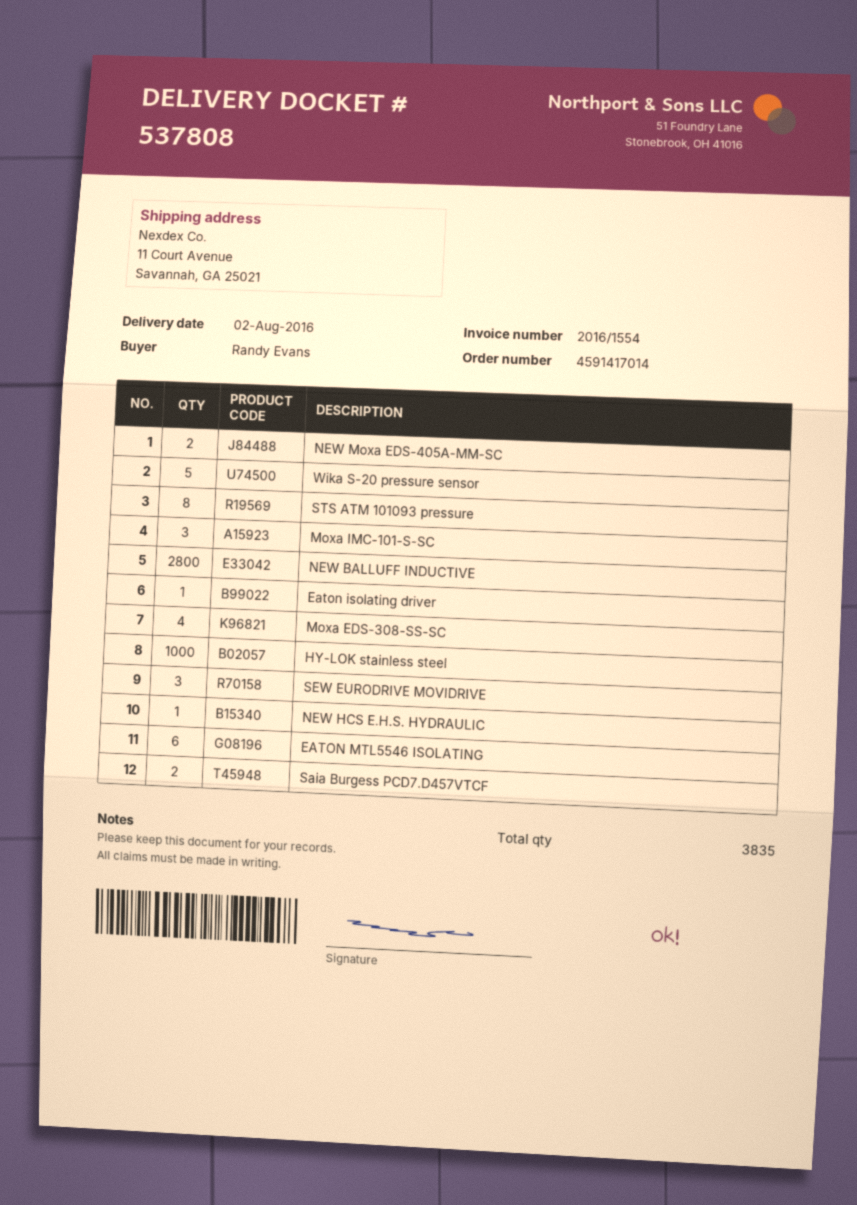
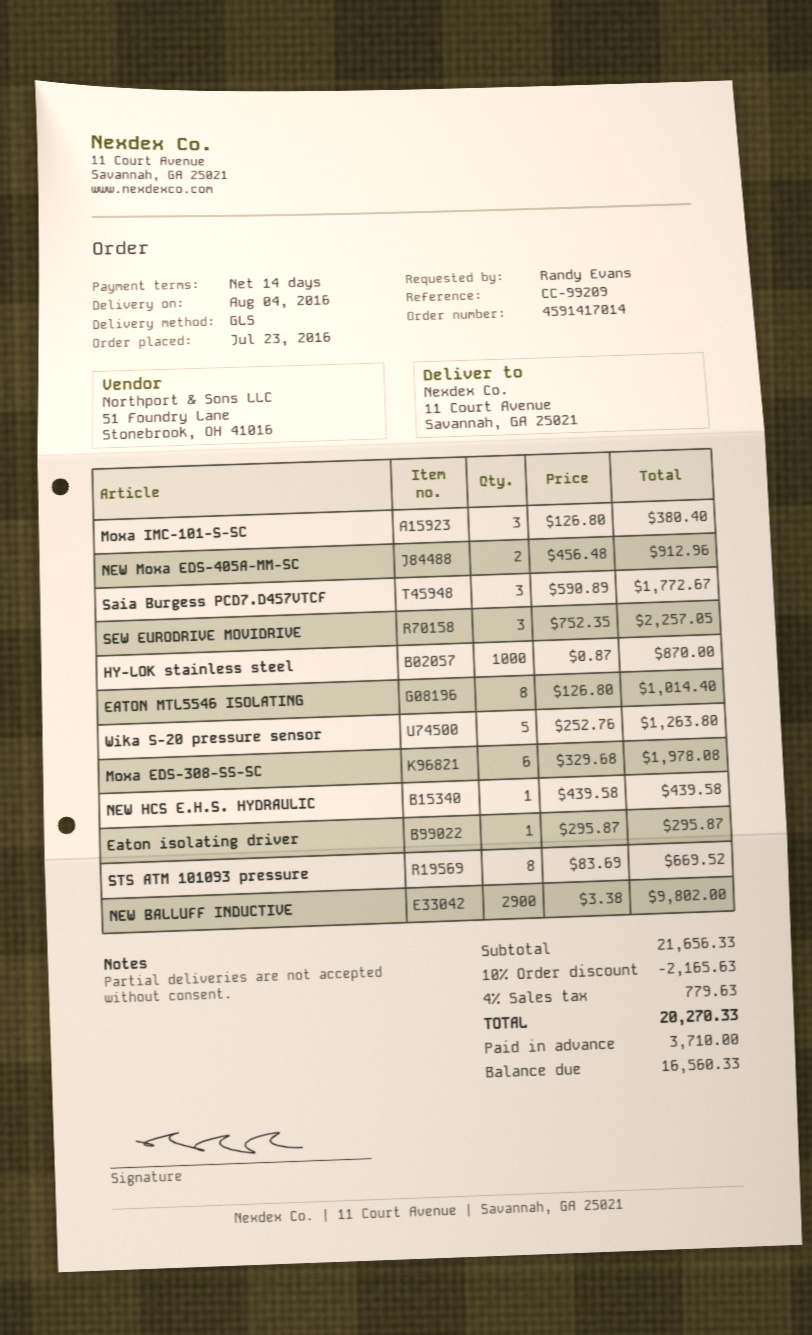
delivery date: 2016-08-02 -> 2016-08-04
NEW BALLUFF INDUCTIVE: 2800 -> 2900
Moxa EDS-308-SS-SC: 4 -> 6
EATON MTL5546 ISOLATING: 6 -> 8
Saia Burgess PCD7.D457VTCF: 2 -> 3

